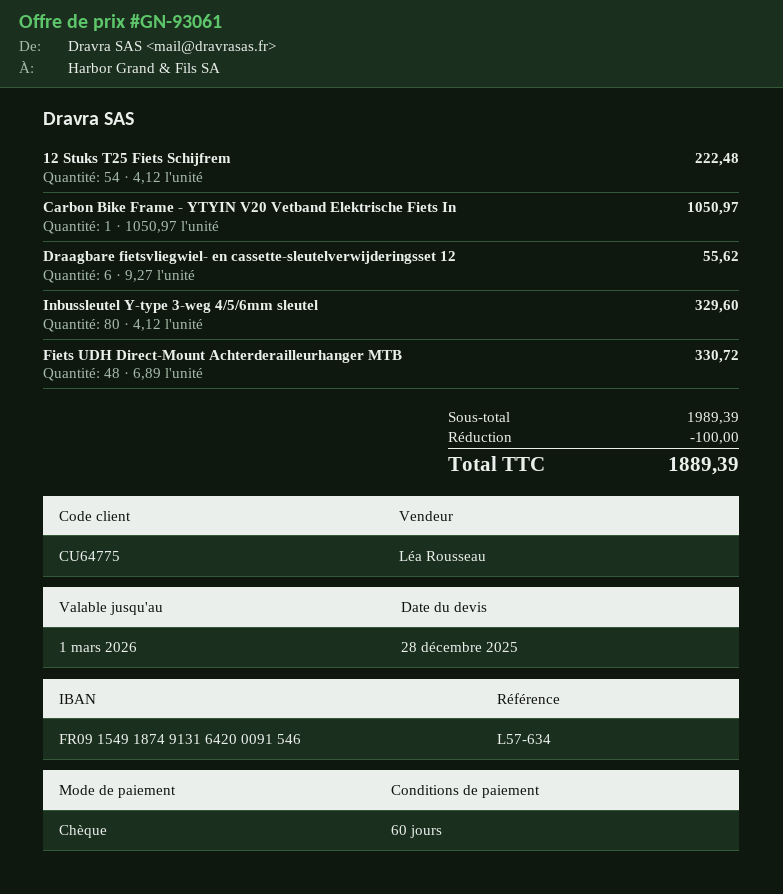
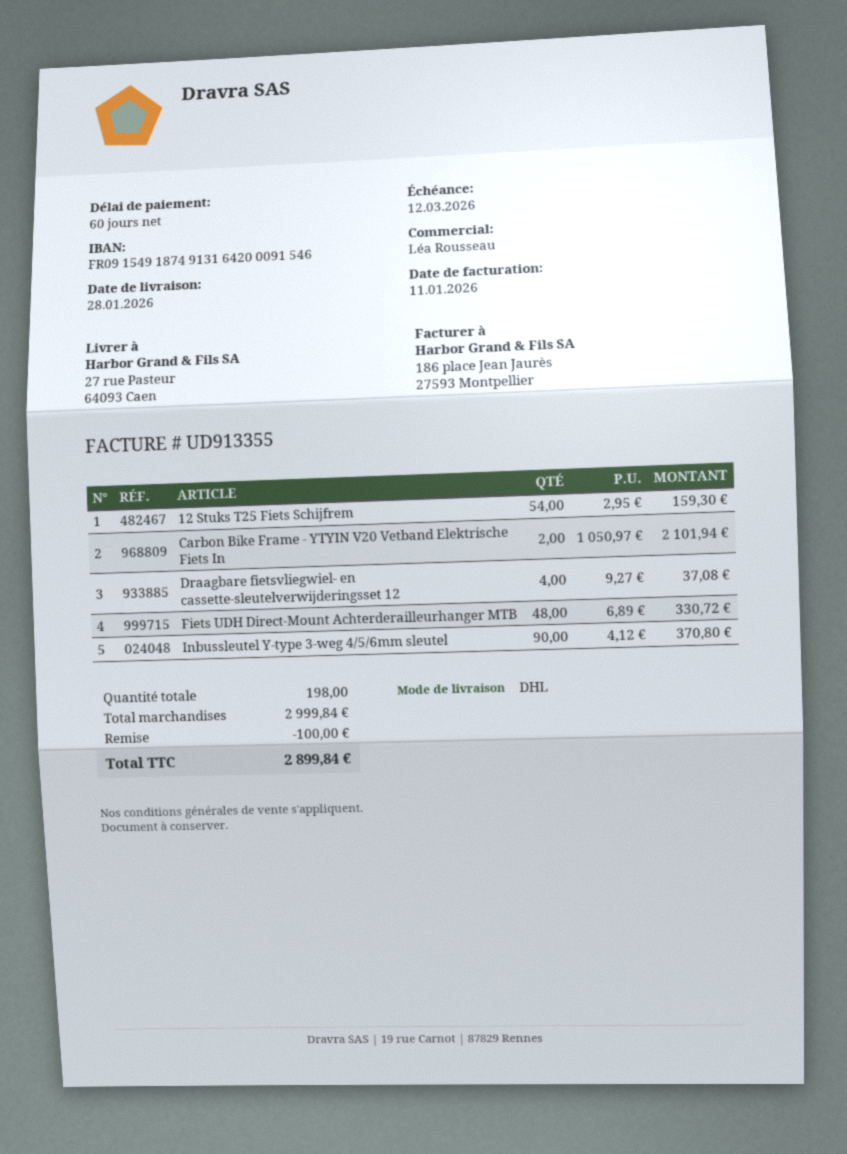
12 Stuks T25 Fiets Schijfrem: 54 x 4.12 = 222.48 -> 54 x 2.95 = 159.30
Carbon Bike Frame - YTYIN V20 Vetband Elektrische Fiets In: 1 x 1050.97 = 1050.97 -> 2 x 1050.97 = 2101.94
Draagbare fietsvliegwiel- en cassette-sleutelverwijderingsset 12: 6 x 9.27 = 55.62 -> 4 x 9.27 = 37.08
Inbussleutel Y-type 3-weg 4/5/6mm sleutel: 80 x 4.12 = 329.60 -> 90 x 4.12 = 370.80
subtotal: 1989.39 -> 2999.84
total: 1889.39 -> 2899.84

